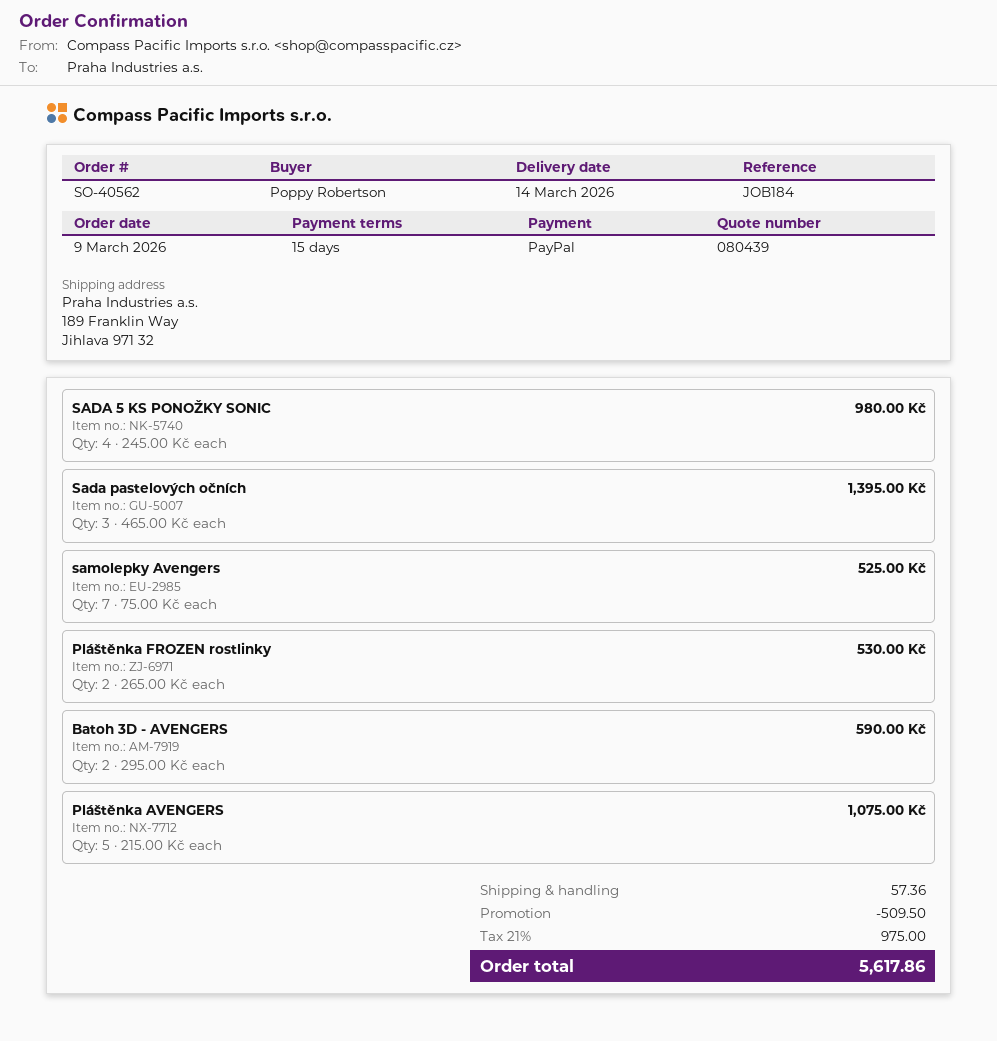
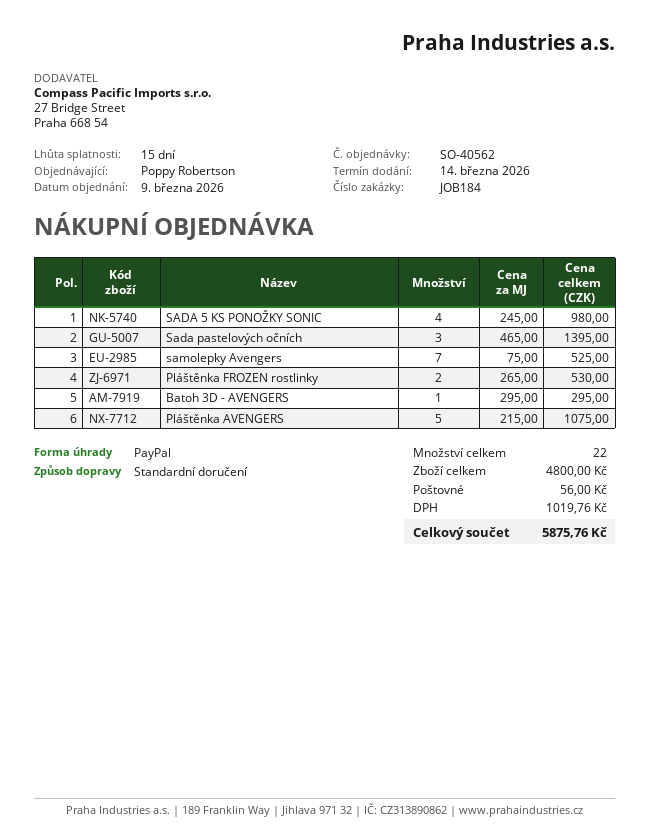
Batoh 3D - AVENGERS: 2 x 295.00 = 590.00 -> 1 x 295.00 = 295.00
discount: 509.50 -> none
shipping: 57.36 -> 56.00
tax: 975.00 -> 1019.76
total: 5617.86 -> 5875.76

